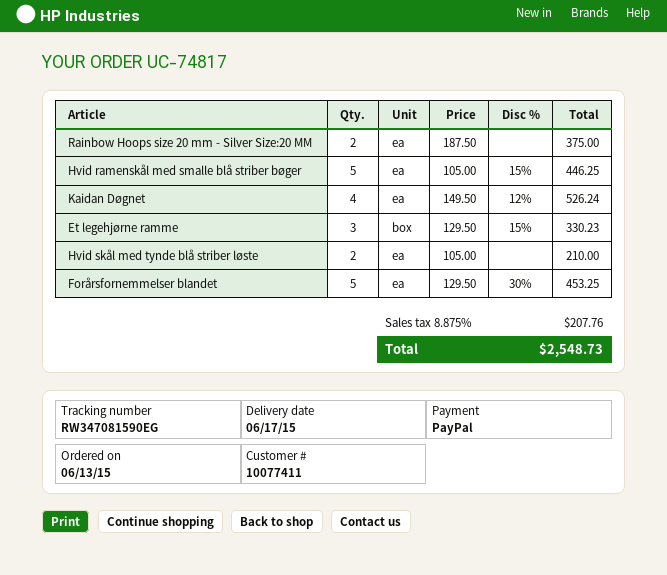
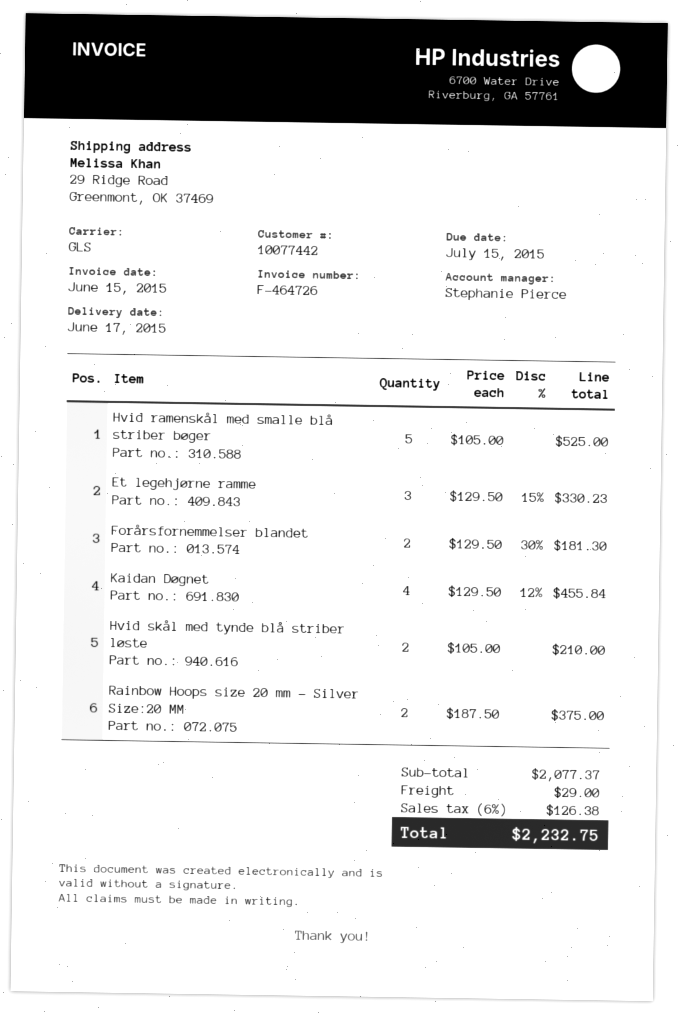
customer number: 10077411 -> 10077442
Hvid ramenskål med smalle blå striber bøger: 5 x 105.00 - 15% = 446.25 -> 5 x 105.00 = 525.00
Kaidan Døgnet: 4 x 149.50 - 12% = 526.24 -> 4 x 129.50 - 12% = 455.84
Forårsfornemmelser blandet: 5 x 129.50 - 30% = 453.25 -> 2 x 129.50 - 30% = 181.30
shipping: none -> 29.00
tax: 8.875% = 207.76 -> 6% = 126.38
total: 2548.73 -> 2232.75

